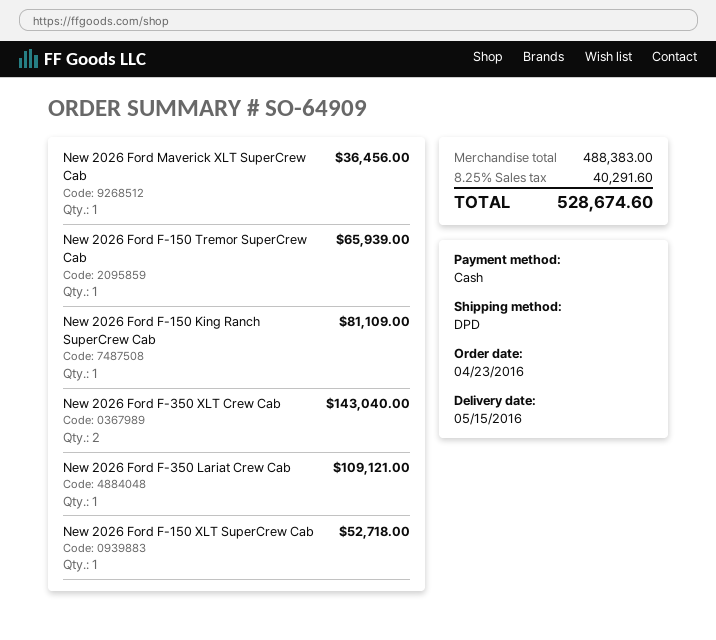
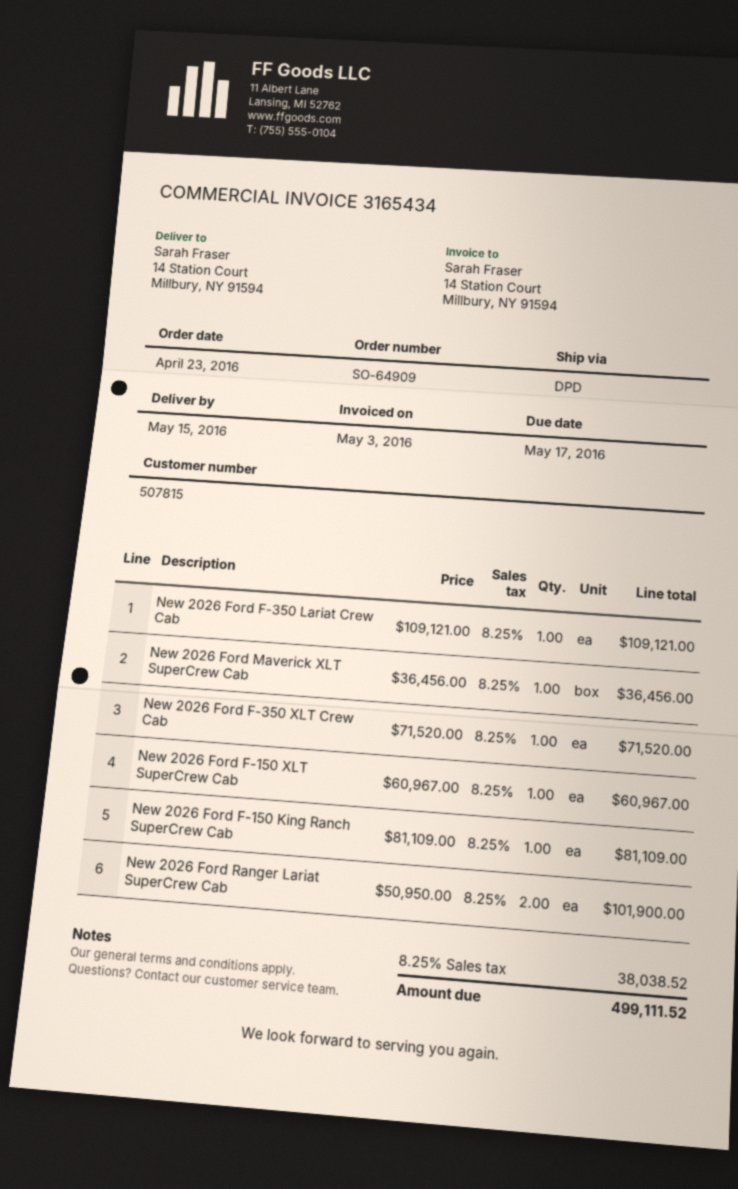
New 2026 Ford F-150 Tremor SuperCrew Cab: 1 for 65939.00 -> none
New 2026 Ford F-350 XLT Crew Cab: 2 for 143040.00 -> 1 for 71520.00
New 2026 Ford F-150 XLT SuperCrew Cab: 1 for 52718.00 -> 1 for 60967.00
New 2026 Ford Ranger Lariat SuperCrew Cab: none -> 2 for 101900.00
tax: 8.25% = 40291.60 -> 8.25% = 38038.52
total: 528674.60 -> 499111.52

